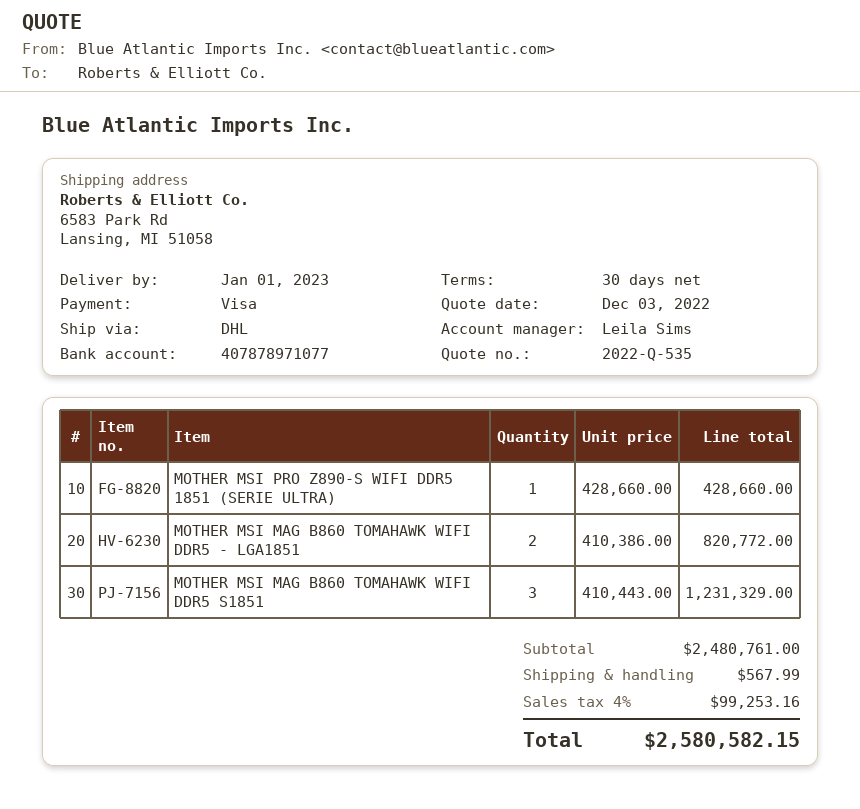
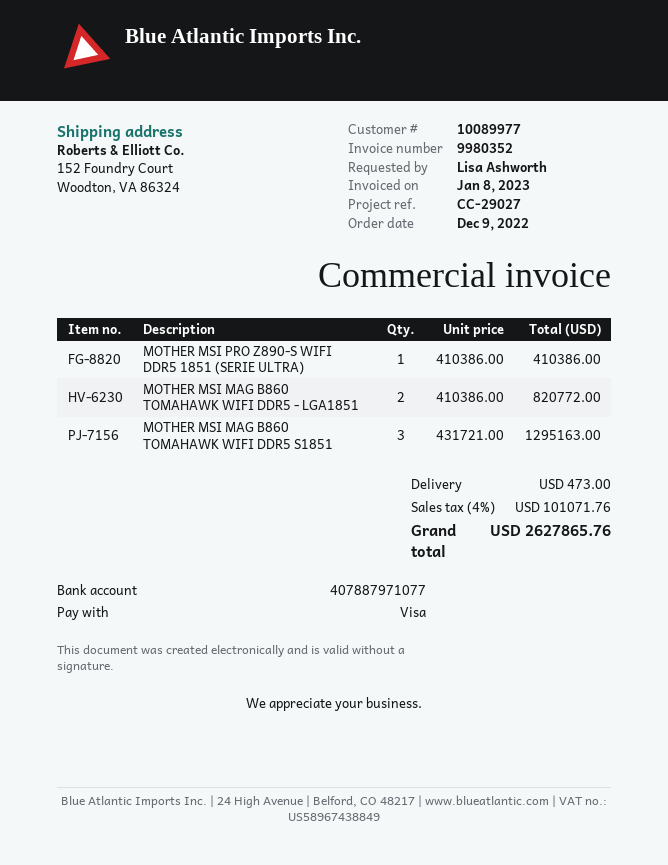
bank account: 407878971077 -> 407887971077
ship to: 6583 Park Rd, Lansing, MI 51058 -> 152 Foundry Court, Woodton, VA 86324
MOTHER MSI PRO Z890-S WIFI DDR5 1851 (SERIE ULTRA): 1 x 428660.00 = 428660.00 -> 1 x 410386.00 = 410386.00
MOTHER MSI MAG B860 TOMAHAWK WIFI DDR5 S1851: 3 x 410443.00 = 1231329.00 -> 3 x 431721.00 = 1295163.00
shipping: 567.99 -> 473.00
tax: 4% = 99253.16 -> 4% = 101071.76
total: 2580582.15 -> 2627865.76

